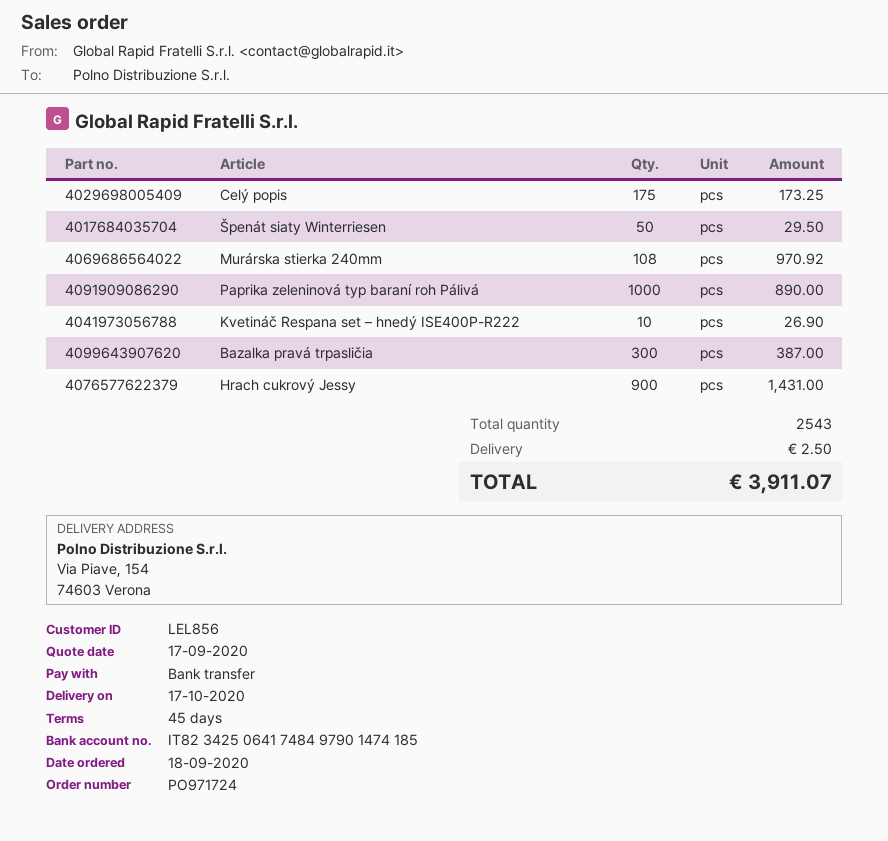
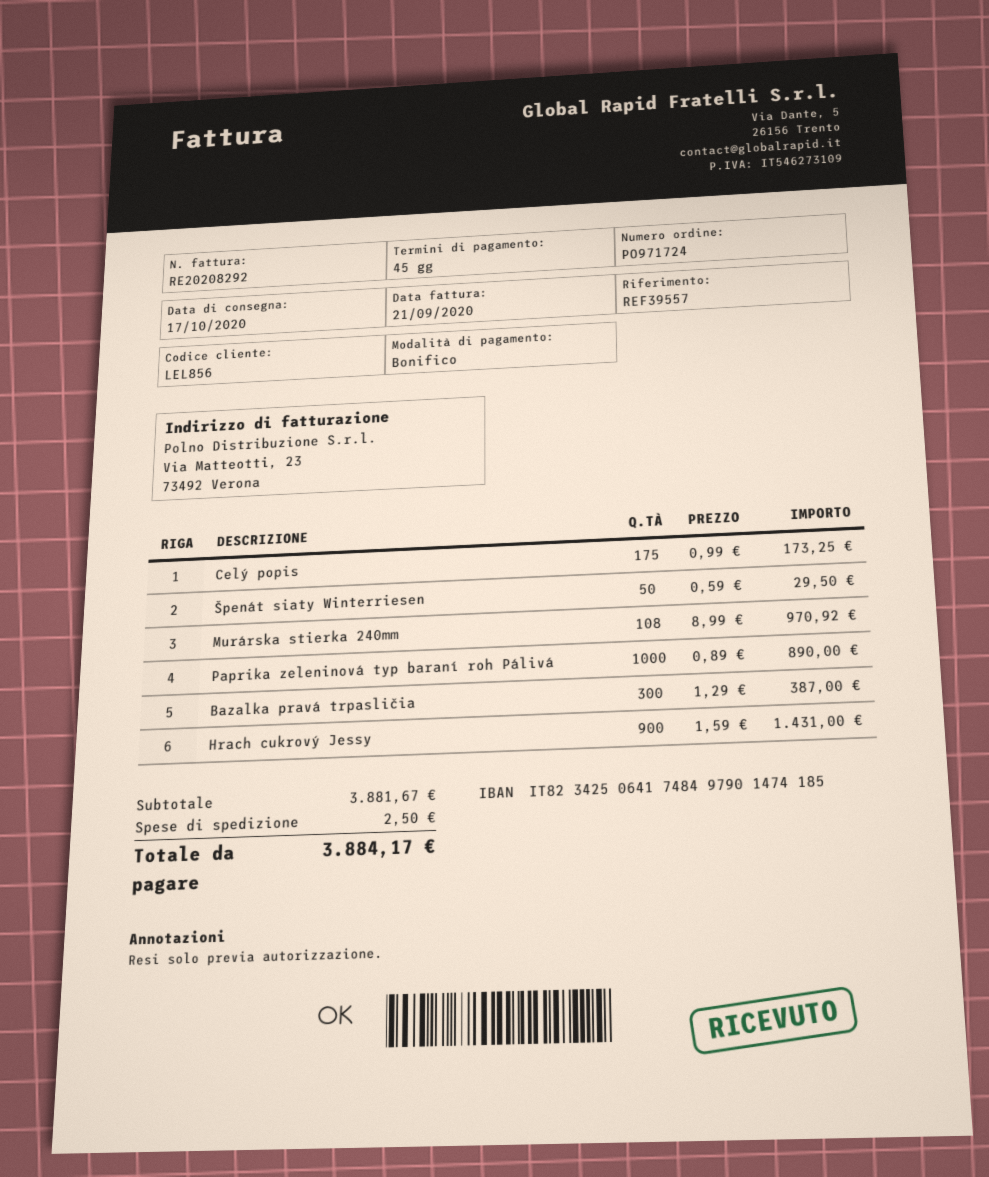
Kvetináč Respana set – hnedý ISE400P-R222: 10 for 26.90 -> none
total: 3911.07 -> 3884.17

